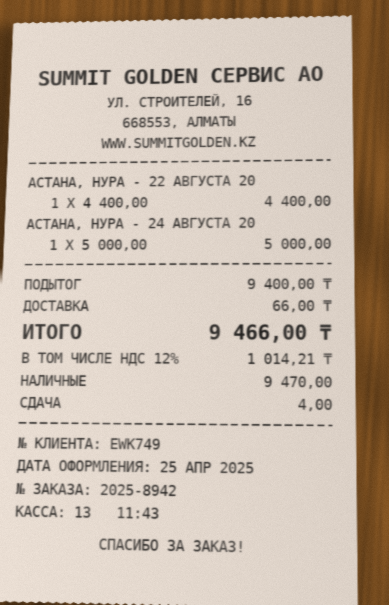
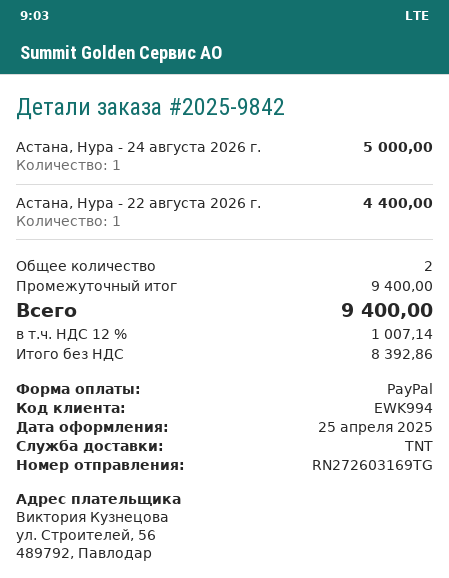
order number: 2025-8942 -> 2025-9842
customer number: EWK749 -> EWK994
payment method: cash -> PayPal
shipping: 66.00 -> none
tax: 12% = 1014.21 -> 12% = 1007.14
total: 9466.00 -> 9400.00

